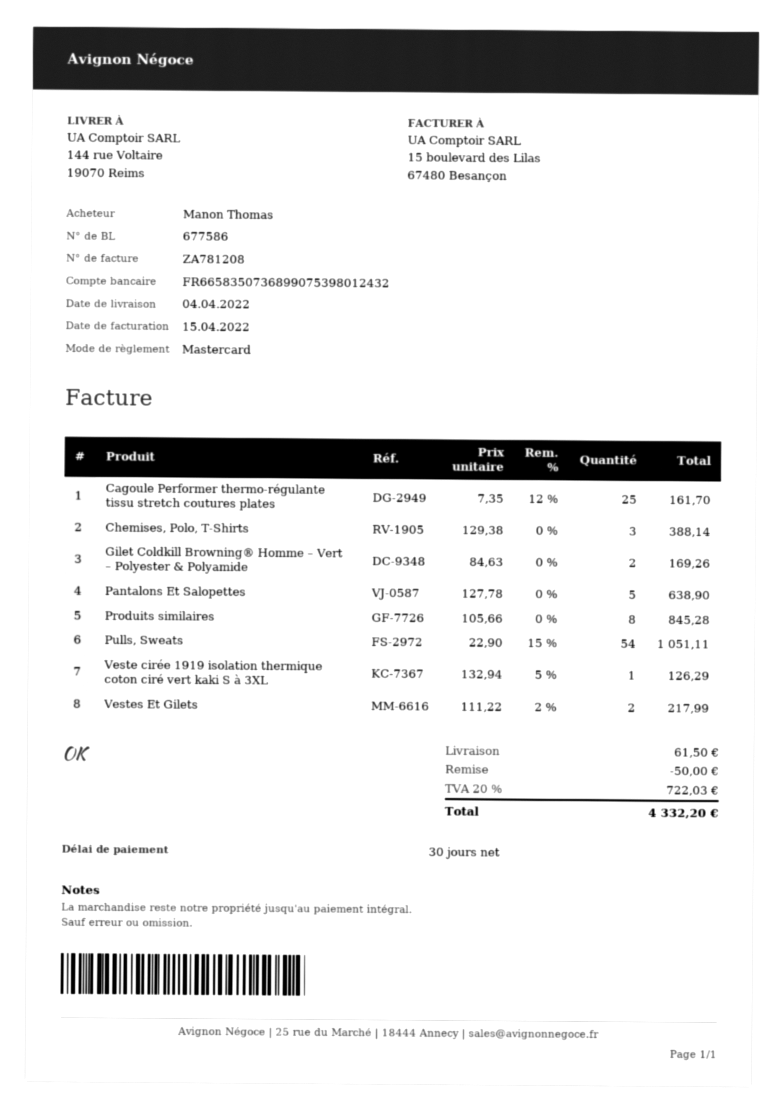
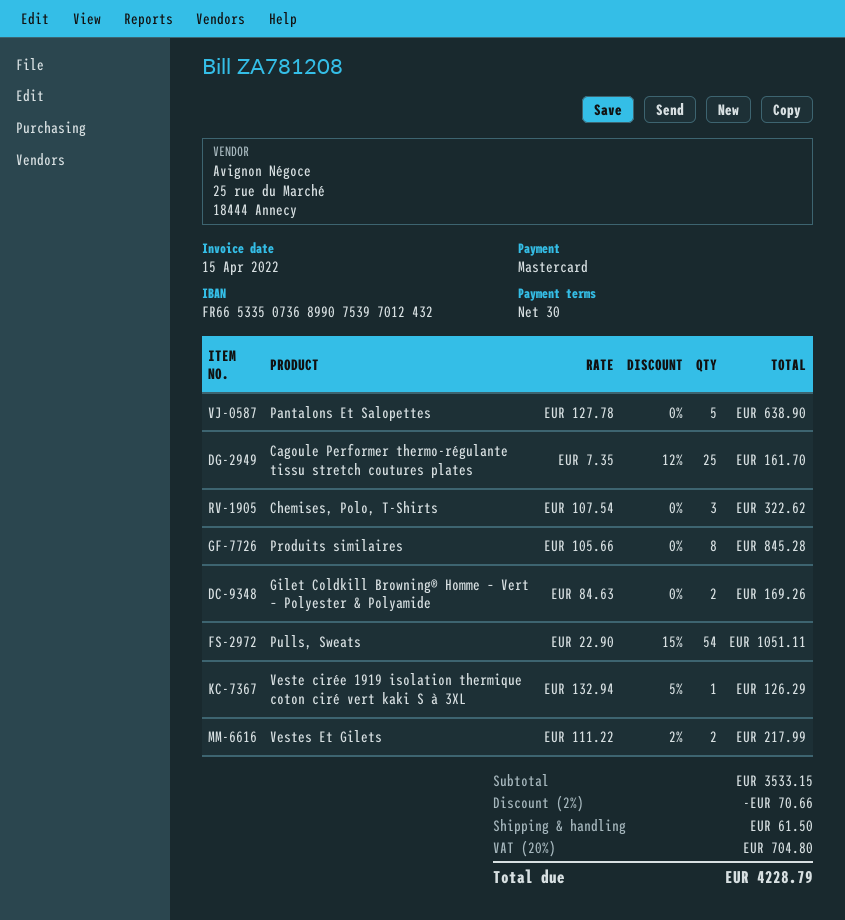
bank account: FR6658350736899075398012432 -> FR6653350736899075397012432
Chemises, Polo, T-Shirts: 3 x 129.38 = 388.14 -> 3 x 107.54 = 322.62
discount: 50.00 -> 70.66
tax: 20% = 722.03 -> 20% = 704.80
total: 4332.20 -> 4228.79

